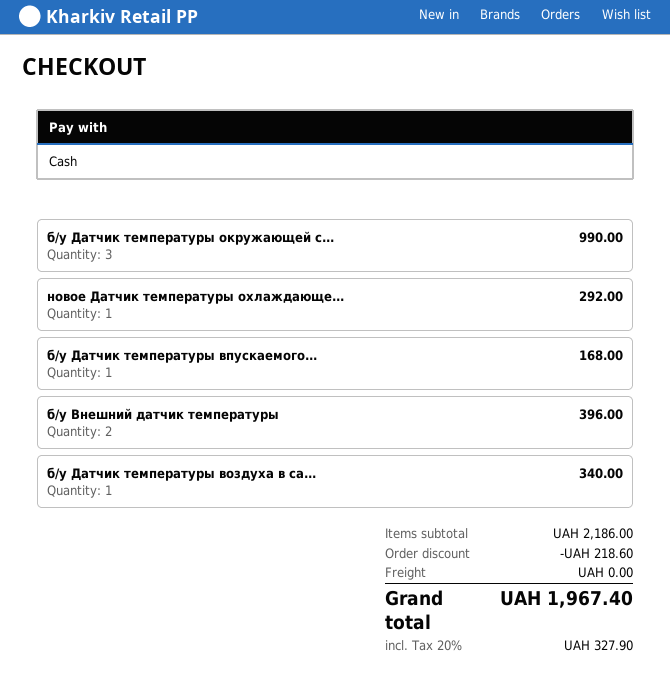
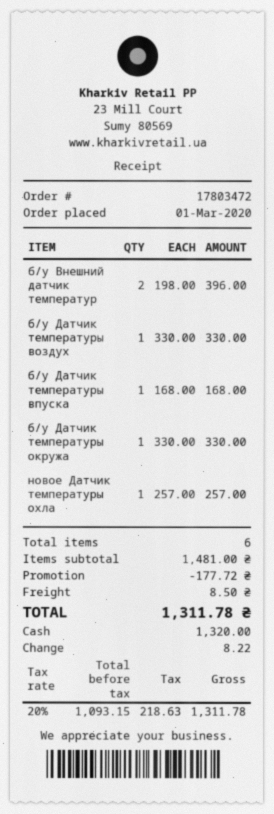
б/у Датчик температуры окружающей с...: 3 for 990.00 -> 1 for 330.00
новое Датчик температуры охлаждающе...: 1 for 292.00 -> 1 for 257.00
б/у Датчик температуры воздуха в са...: 1 for 340.00 -> 1 for 330.00
subtotal: 2186.00 -> 1481.00
discount: 218.60 -> 177.72
shipping: 0.00 -> 8.50
tax: 20% = 327.90 -> 20% = 218.63
total: 1967.40 -> 1311.78

